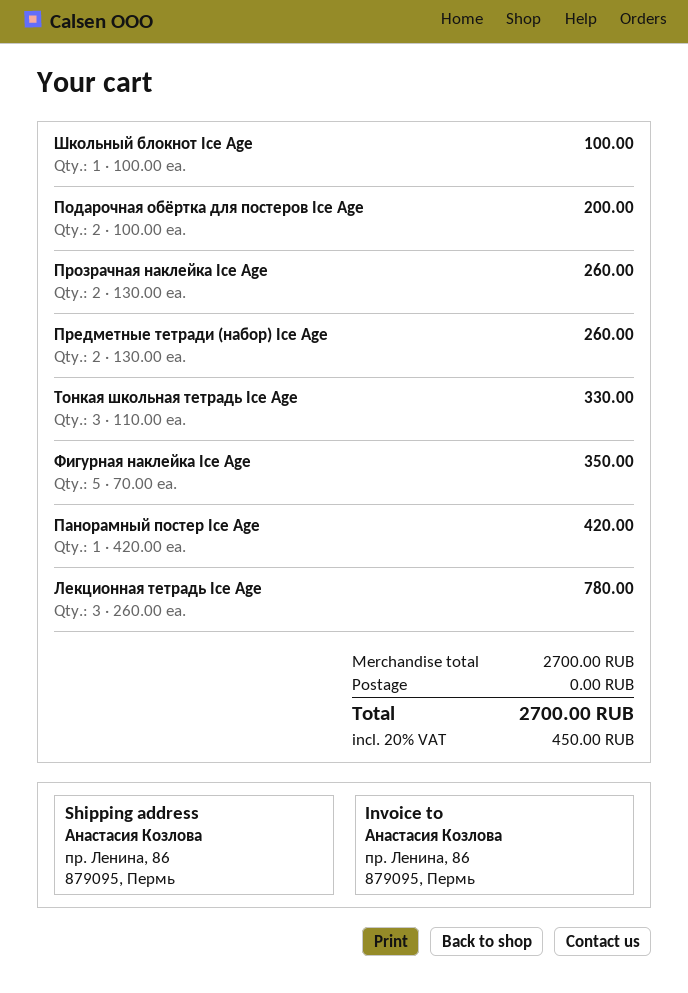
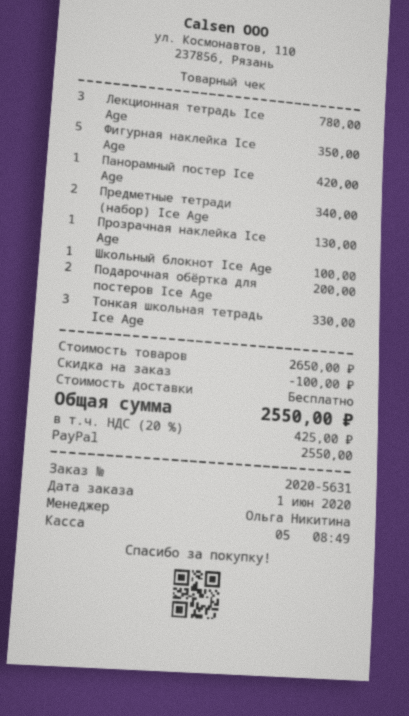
Прозрачная наклейка Ice Age: 2 for 260.00 -> 1 for 130.00
Предметные тетради (набор) Ice Age: 2 for 260.00 -> 2 for 340.00
subtotal: 2700.00 -> 2650.00
discount: none -> 100.00
tax: 20% = 450.00 -> 20% = 425.00
total: 2700.00 -> 2550.00

